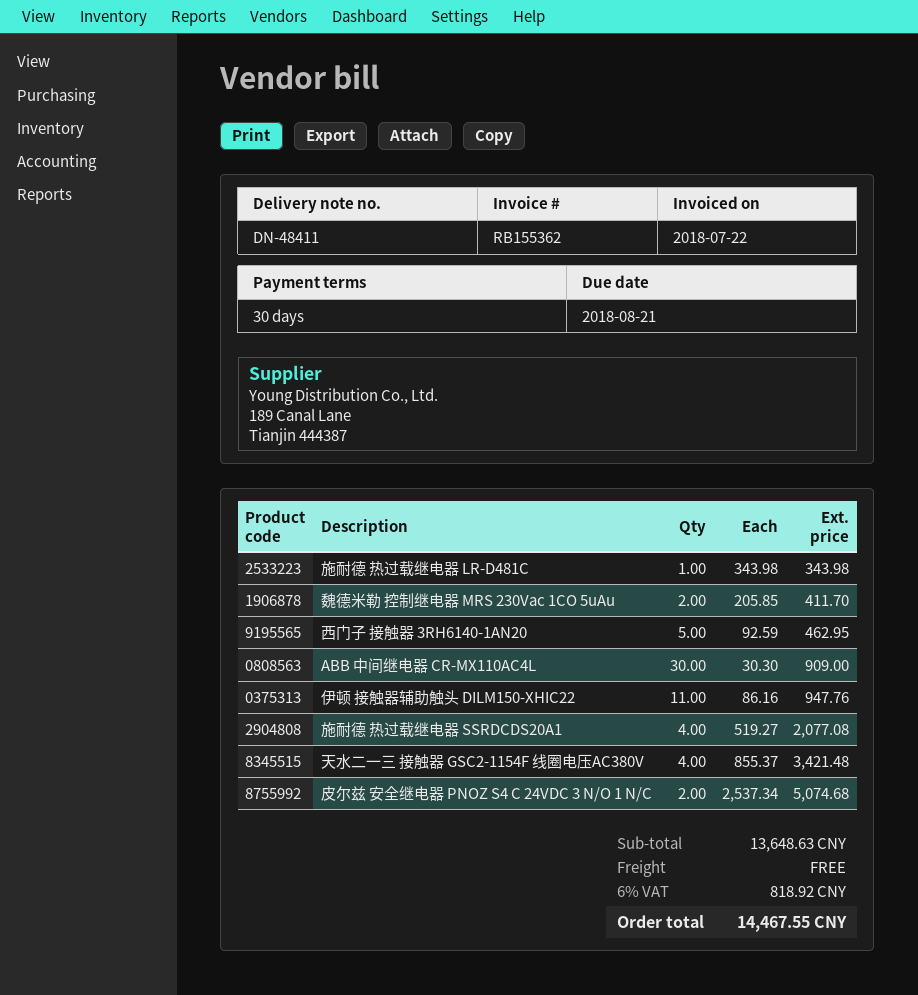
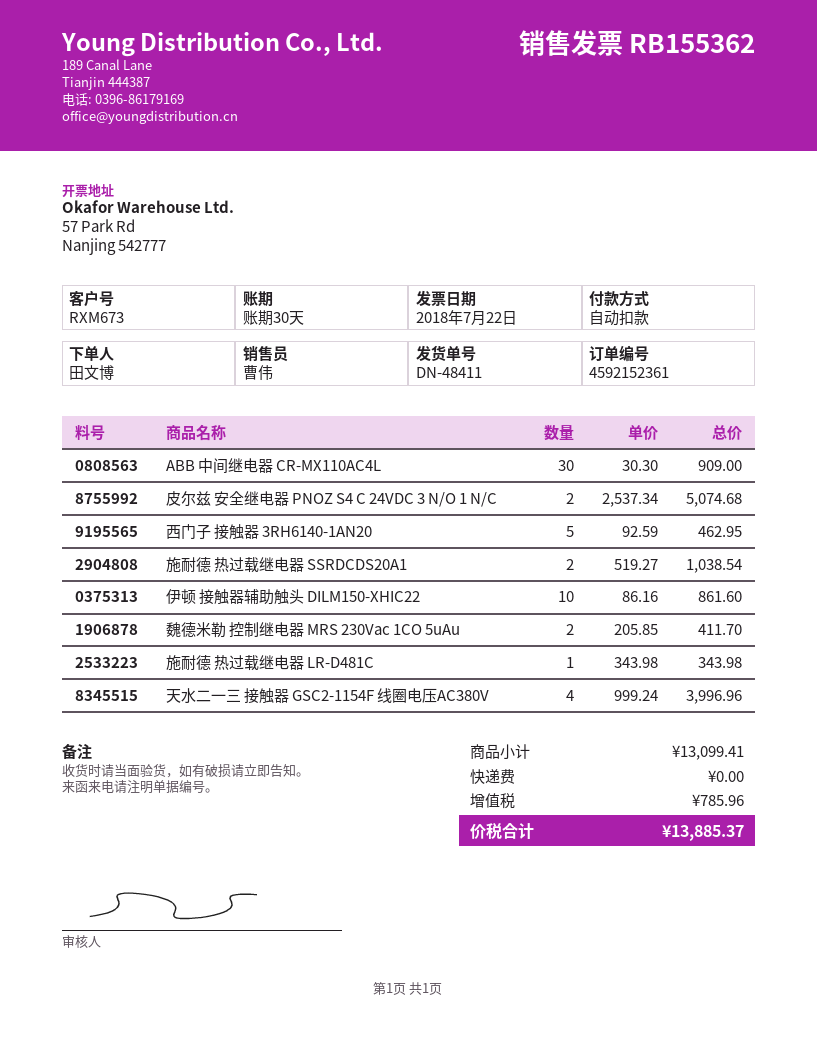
伊顿 接触器辅助触头 DILM150-XHIC22: 11 x 86.16 = 947.76 -> 10 x 86.16 = 861.60
施耐德 热过载继电器 SSRDCDS20A1: 4 x 519.27 = 2077.08 -> 2 x 519.27 = 1038.54
天水二一三 接触器 GSC2-1154F 线圈电压AC380V: 4 x 855.37 = 3421.48 -> 4 x 999.24 = 3996.96
subtotal: 13648.63 -> 13099.41
tax: 818.92 -> 785.96
total: 14467.55 -> 13885.37

